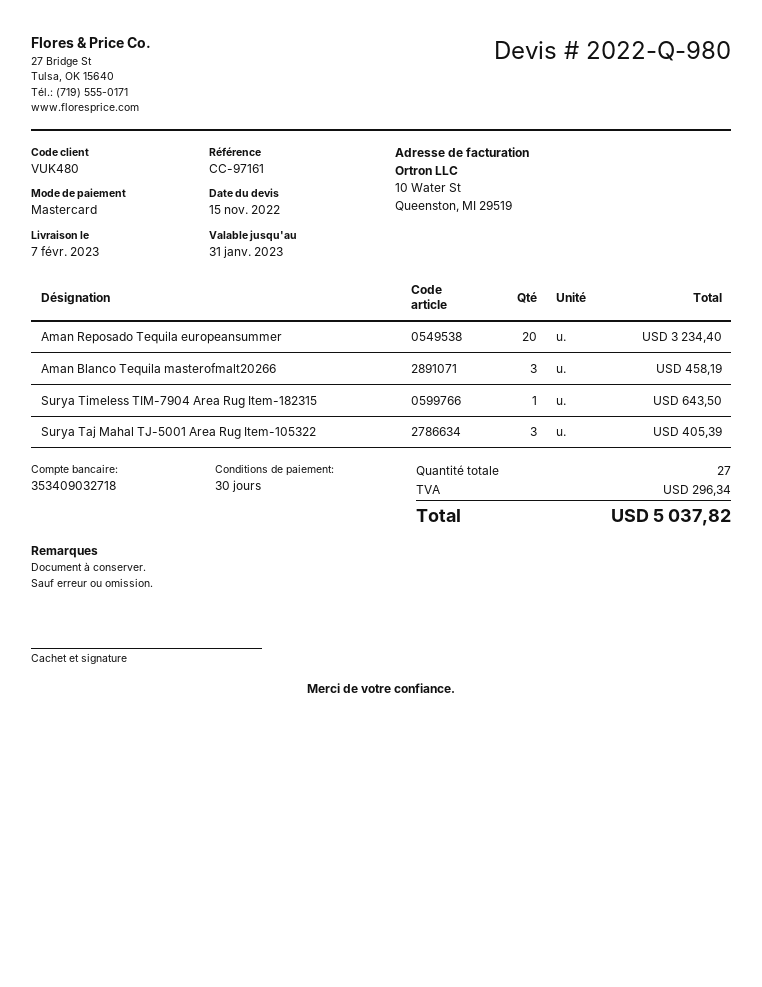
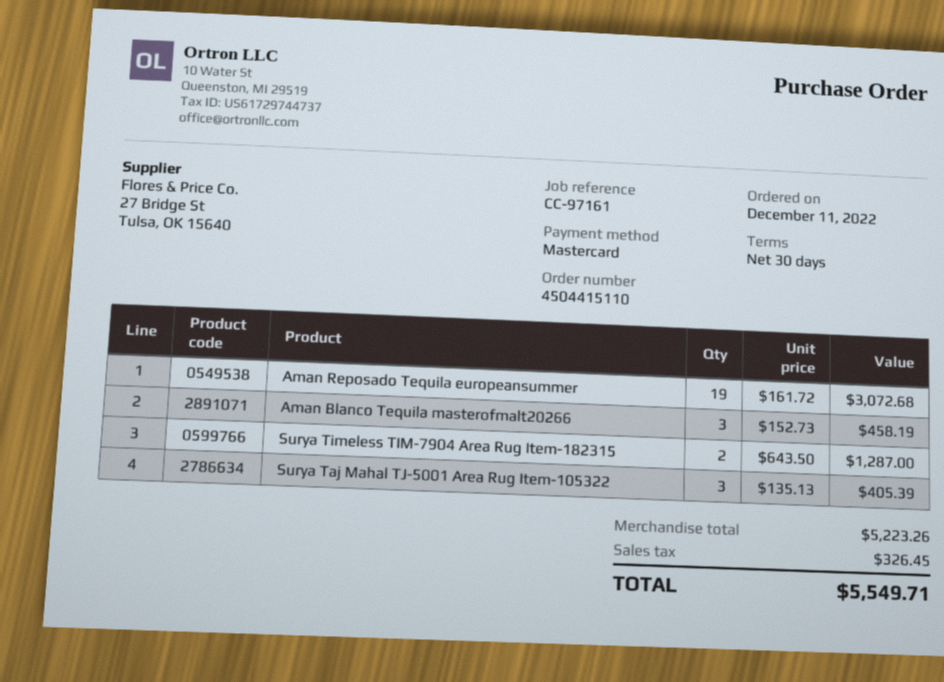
Aman Reposado Tequila europeansummer: 20 for 3234.40 -> 19 for 3072.68
Surya Timeless TIM-7904 Area Rug Item-182315: 1 for 643.50 -> 2 for 1287.00
tax: 296.34 -> 326.45
total: 5037.82 -> 5549.71

